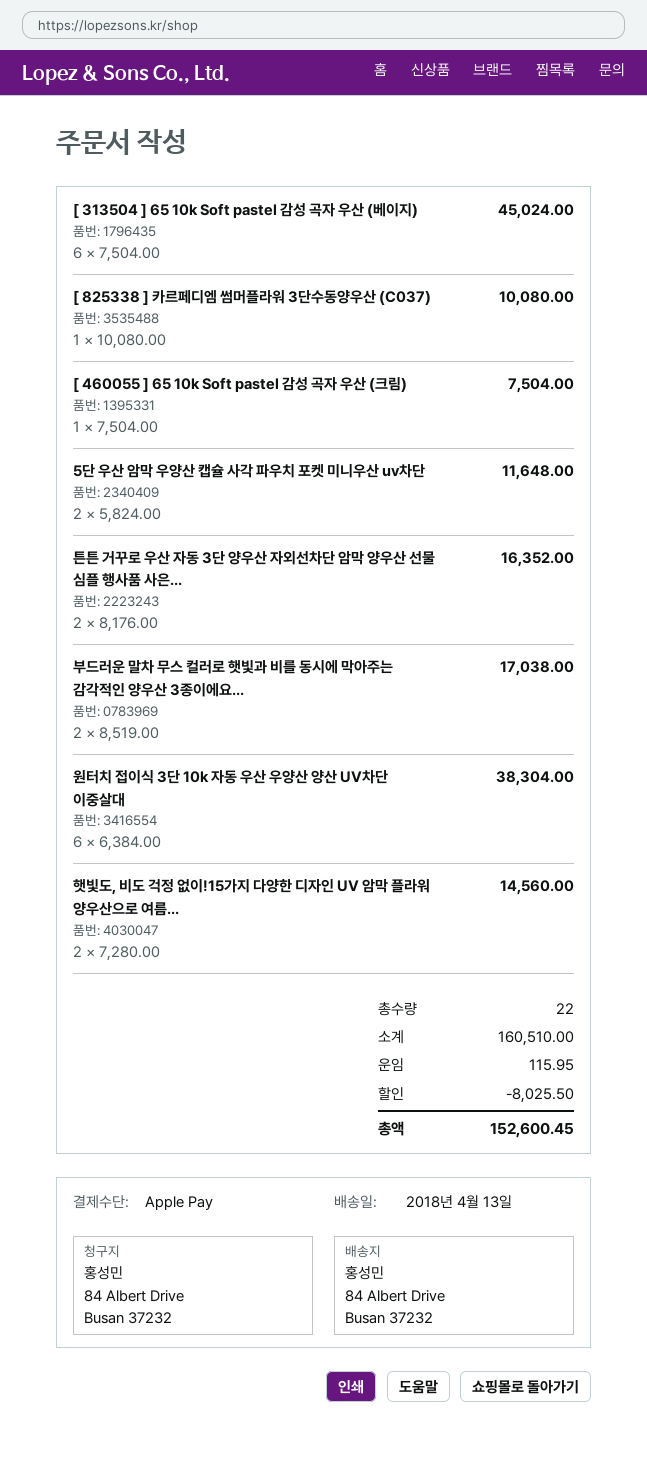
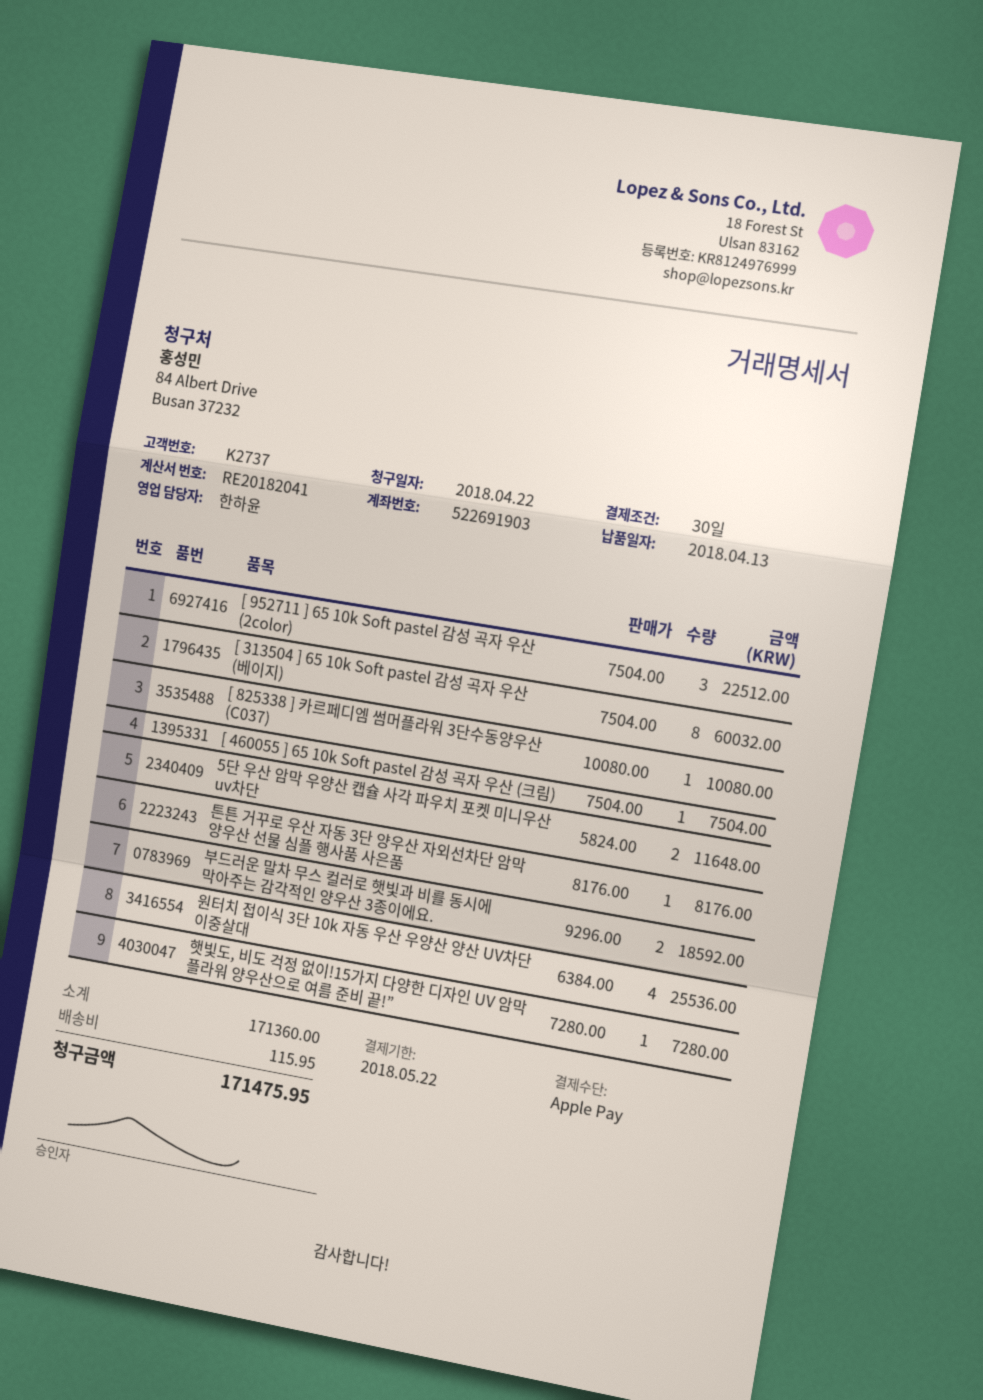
[ 313504 ] 65 10k Soft pastel 감성 곡자 우산 (베이지): 6 x 7504.00 = 45024.00 -> 8 x 7504.00 = 60032.00
튼튼 거꾸로 우산 자동 3단 양우산 자외선차단 암막 양우산 선물 심플 행사품 사은...: 2 x 8176.00 = 16352.00 -> 1 x 8176.00 = 8176.00
부드러운 말차 무스 컬러로 햇빛과 비를 동시에 막아주는 감각적인 양우산 3종이에요...: 2 x 8519.00 = 17038.00 -> 2 x 9296.00 = 18592.00
원터치 접이식 3단 10k 자동 우산 우양산 양산 UV차단 이중살대: 6 x 6384.00 = 38304.00 -> 4 x 6384.00 = 25536.00
햇빛도, 비도 걱정 없이!15가지 다양한 디자인 UV 암막 플라워 양우산으로 여름...: 2 x 7280.00 = 14560.00 -> 1 x 7280.00 = 7280.00
[ 952711 ] 65 10k Soft pastel 감성 곡자 우산 (2color): none -> 3 x 7504.00 = 22512.00
subtotal: 160510.00 -> 171360.00
discount: 8025.50 -> none
total: 152600.45 -> 171475.95

